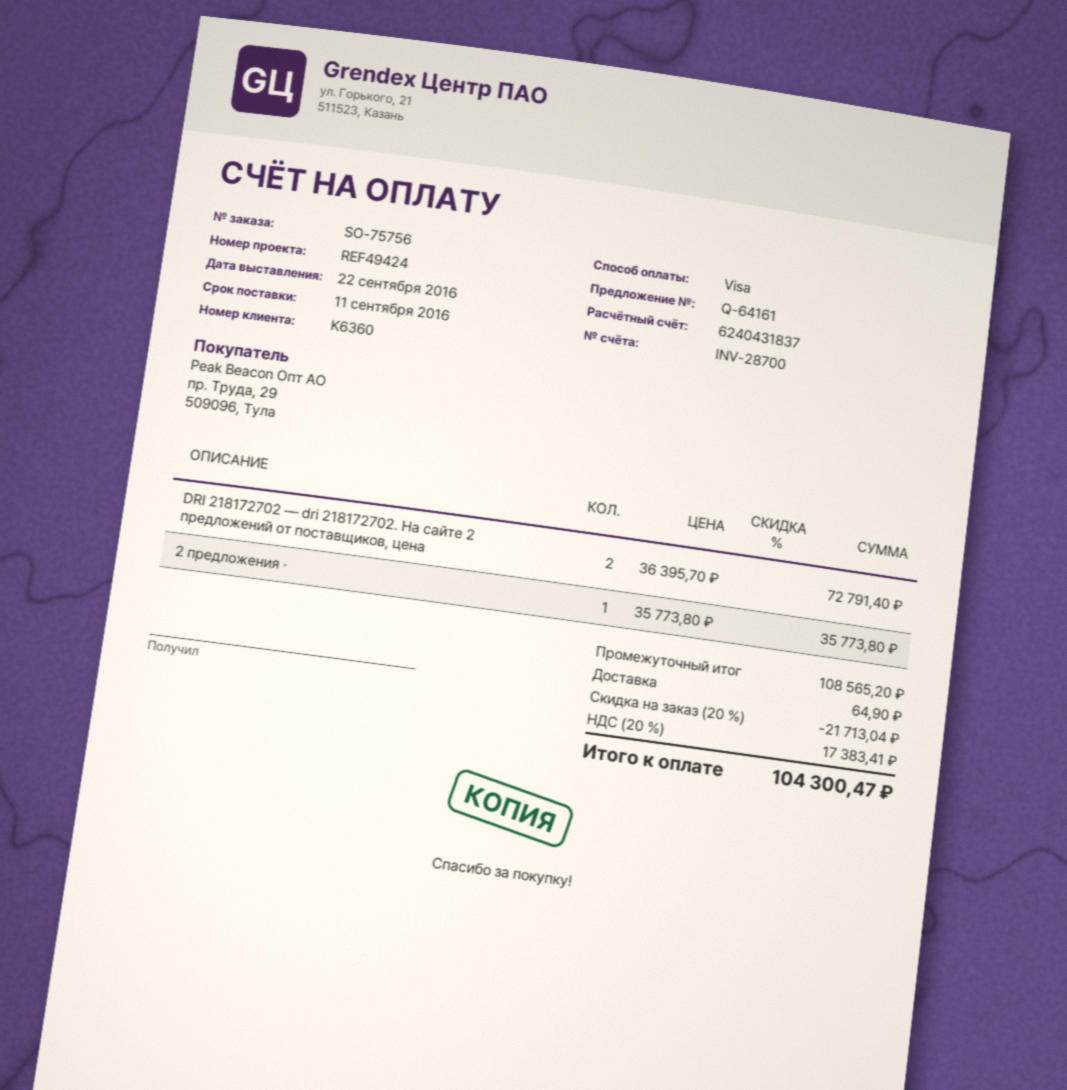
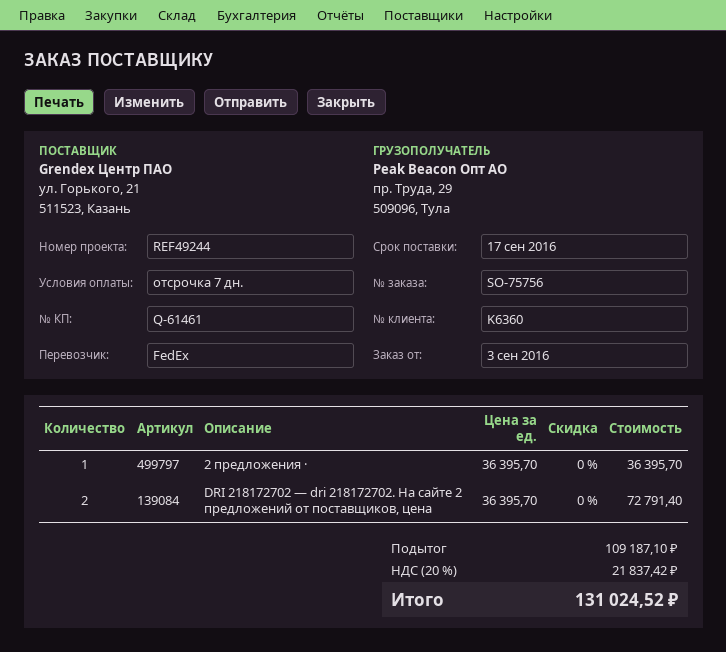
quote number: Q-64161 -> Q-61461
delivery date: 2016-09-11 -> 2016-09-17
reference: REF49424 -> REF49244
2 предложения ·: 1 x 35773.80 = 35773.80 -> 1 x 36395.70 = 36395.70
subtotal: 108565.20 -> 109187.10
discount: 20% = 21713.04 -> none
shipping: 64.90 -> none
tax: 20% = 17383.41 -> 20% = 21837.42
total: 104300.47 -> 131024.52

